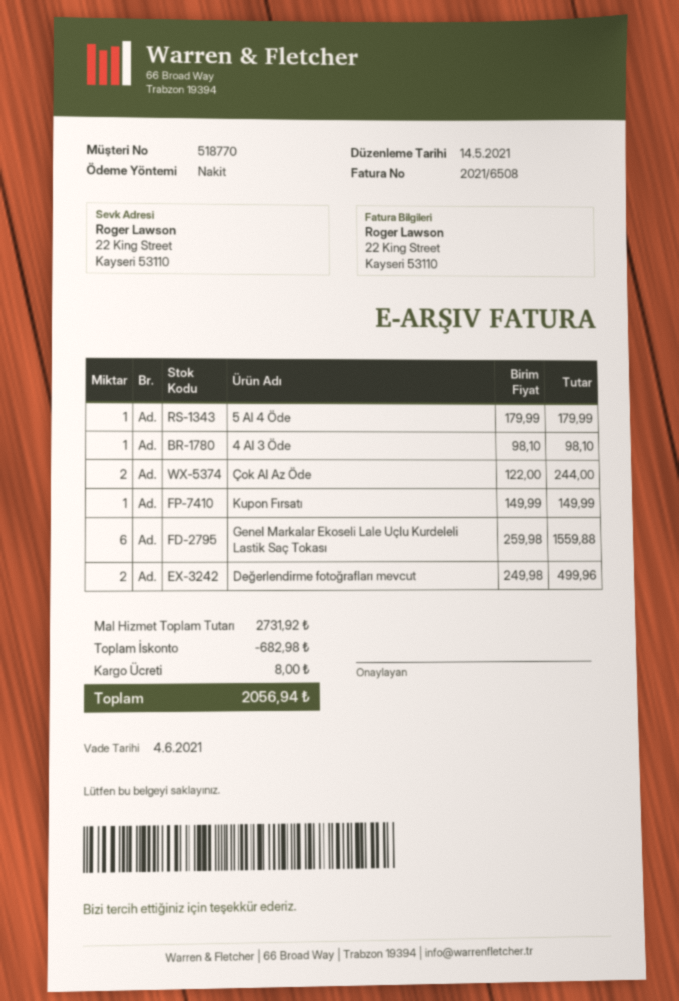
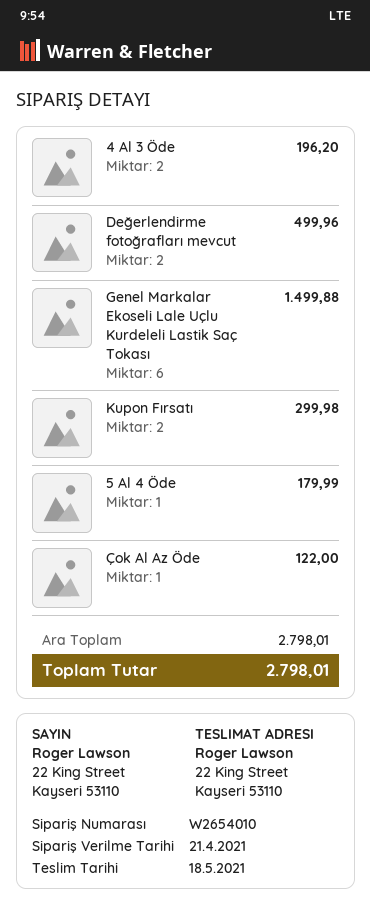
4 Al 3 Öde: 1 for 98.10 -> 2 for 196.20
Çok Al Az Öde: 2 for 244.00 -> 1 for 122.00
Kupon Fırsatı: 1 for 149.99 -> 2 for 299.98
Genel Markalar Ekoseli Lale Uçlu Kurdeleli Lastik Saç Tokası: 6 for 1559.88 -> 6 for 1499.88
subtotal: 2731.92 -> 2798.01
discount: 682.98 -> none
shipping: 8.00 -> none
total: 2056.94 -> 2798.01

